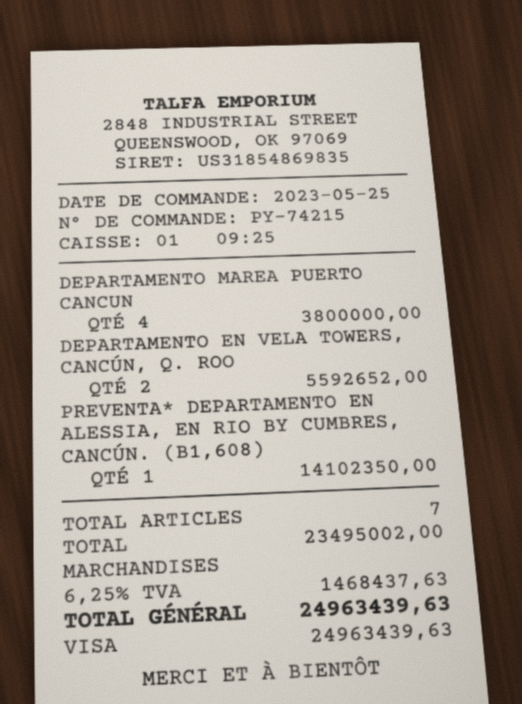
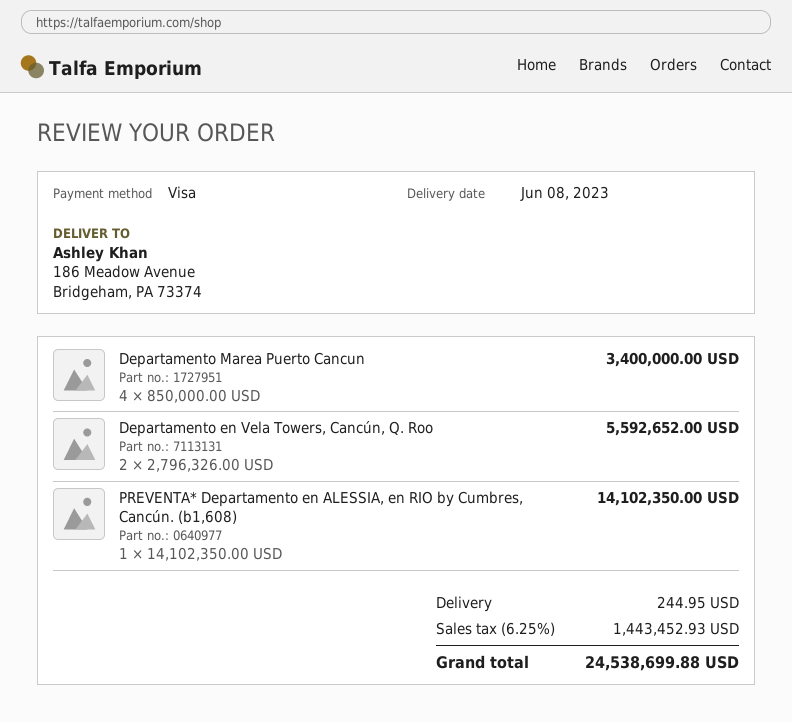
DEPARTAMENTO MAREA PUERTO CANCUN: 4 for 3800000.00 -> 4 for 3400000.00
shipping: none -> 244.95
tax: 6.25% = 1468437.63 -> 6.25% = 1443452.93
total: 24963439.63 -> 24538699.88

